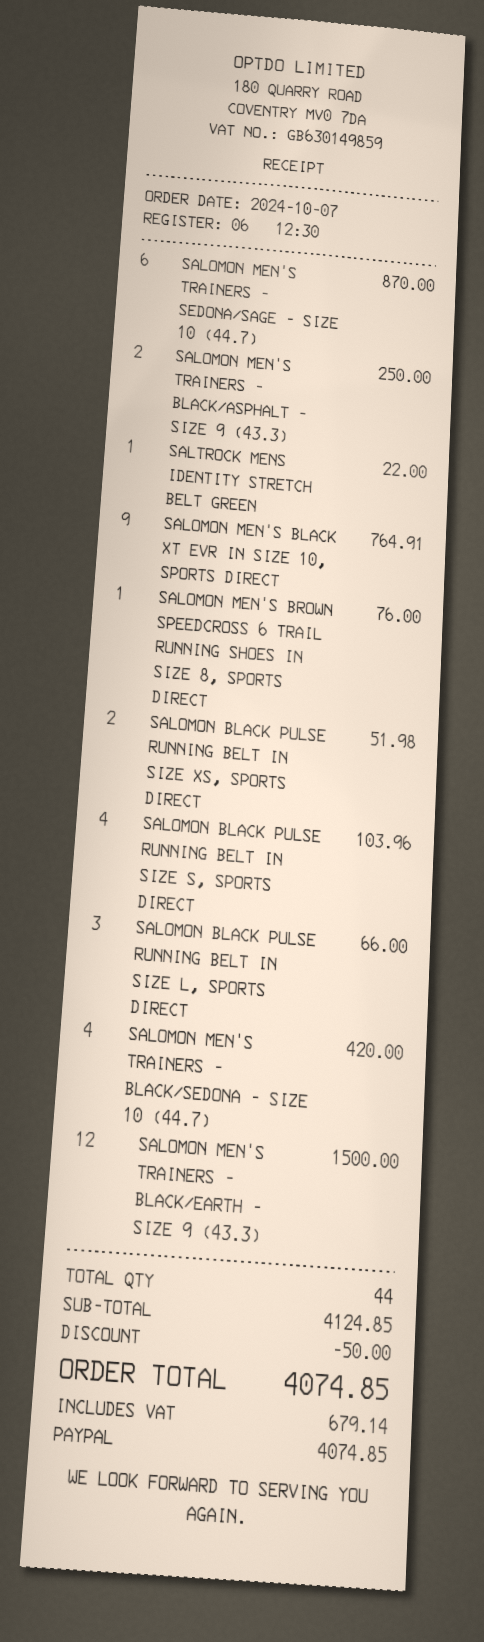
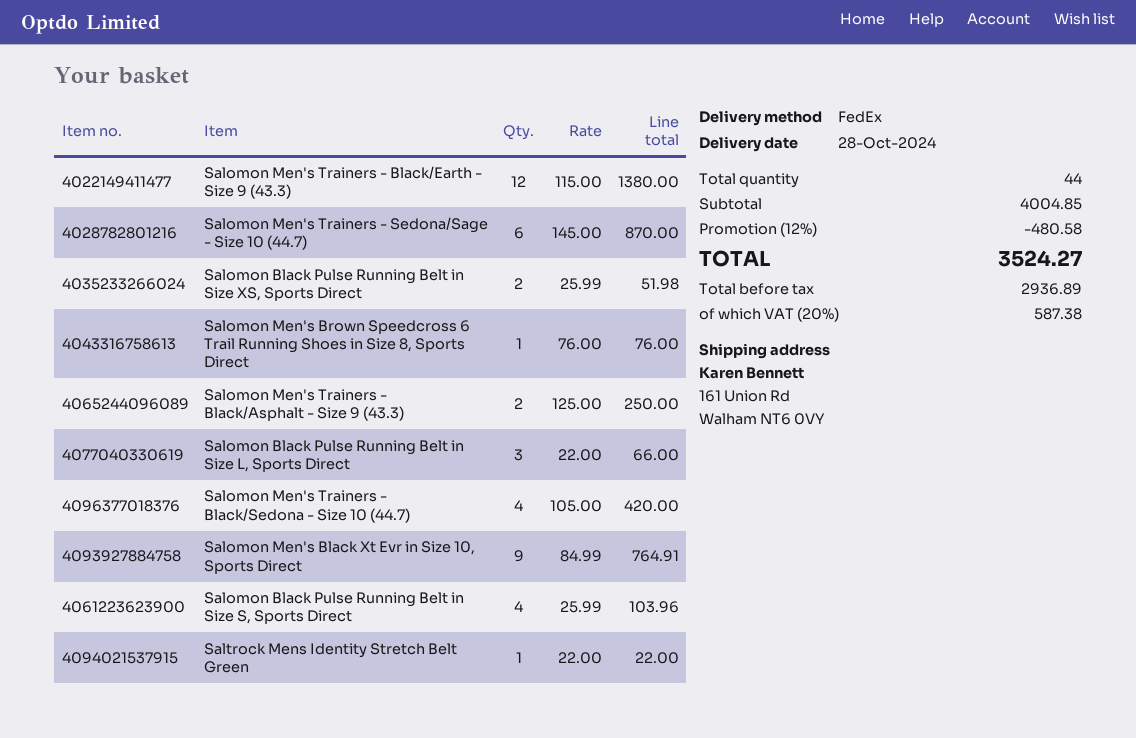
SALOMON MEN'S TRAINERS - BLACK/EARTH - SIZE 9 (43.3): 12 for 1500.00 -> 12 for 1380.00
subtotal: 4124.85 -> 4004.85
discount: 50.00 -> 480.58
tax: 679.14 -> 587.38
total: 4074.85 -> 3524.27

